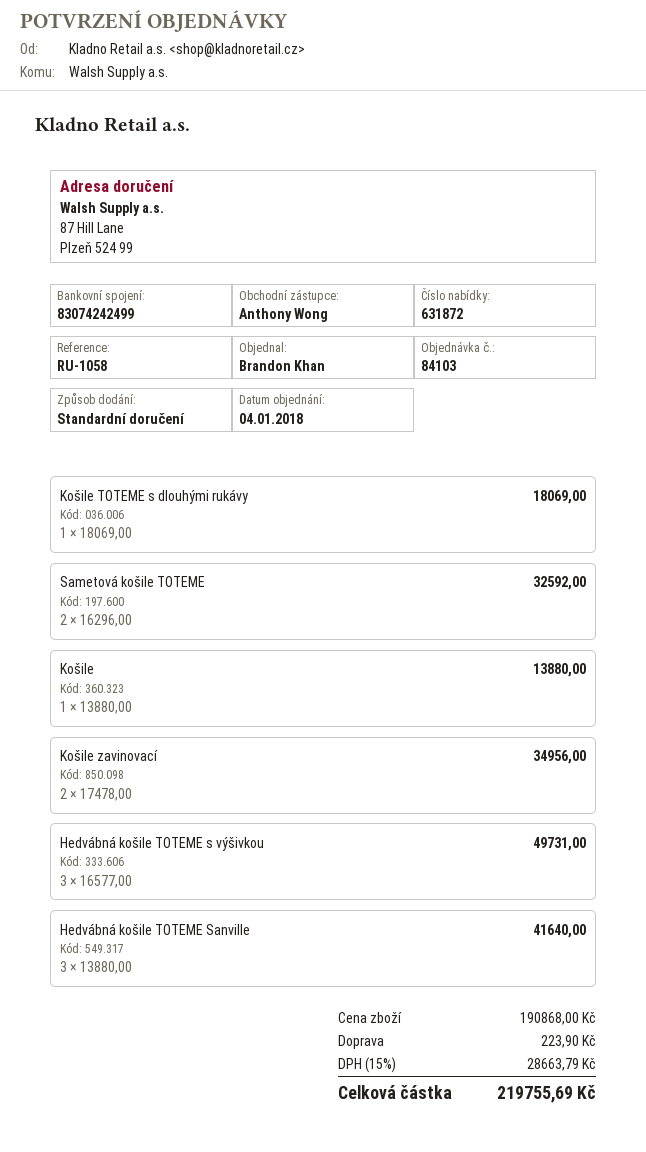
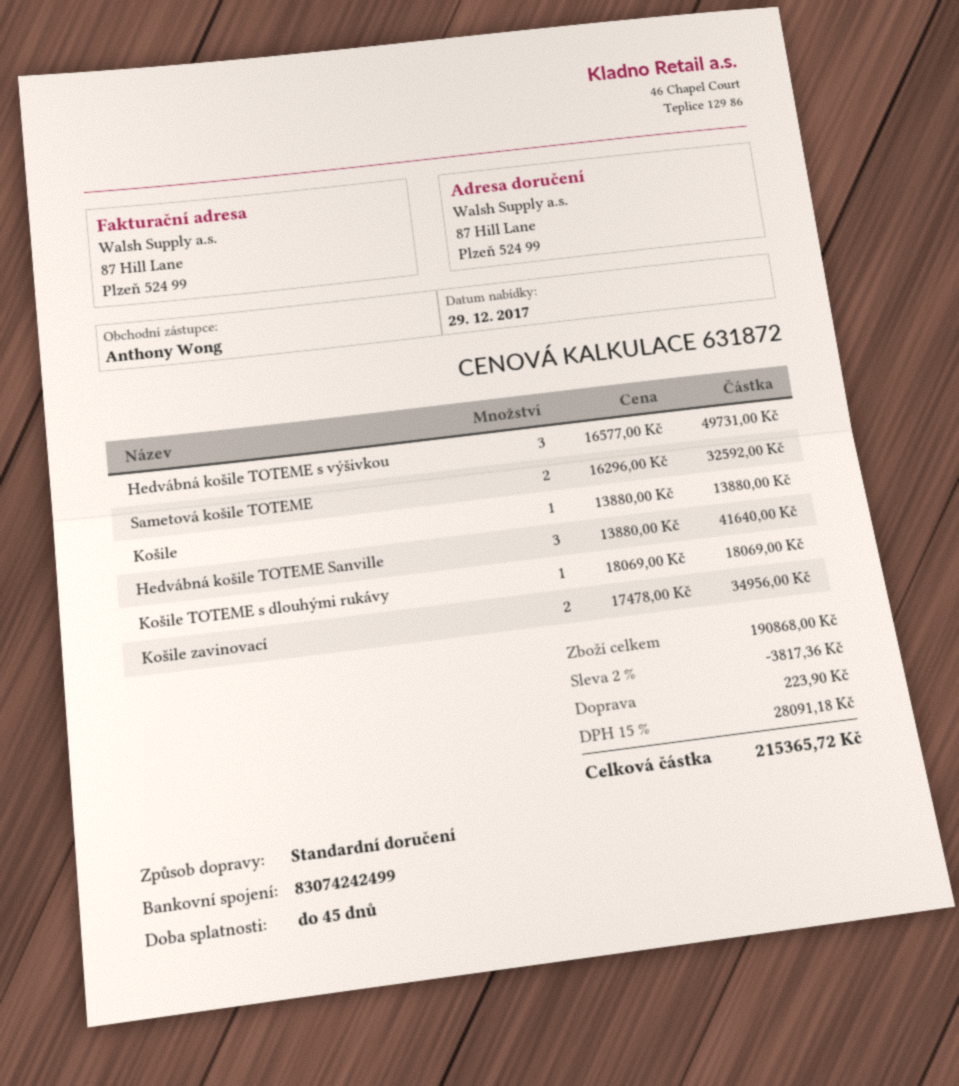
discount: none -> 2% = 3817.36
tax: 15% = 28663.79 -> 15% = 28091.18
total: 219755.69 -> 215365.72

